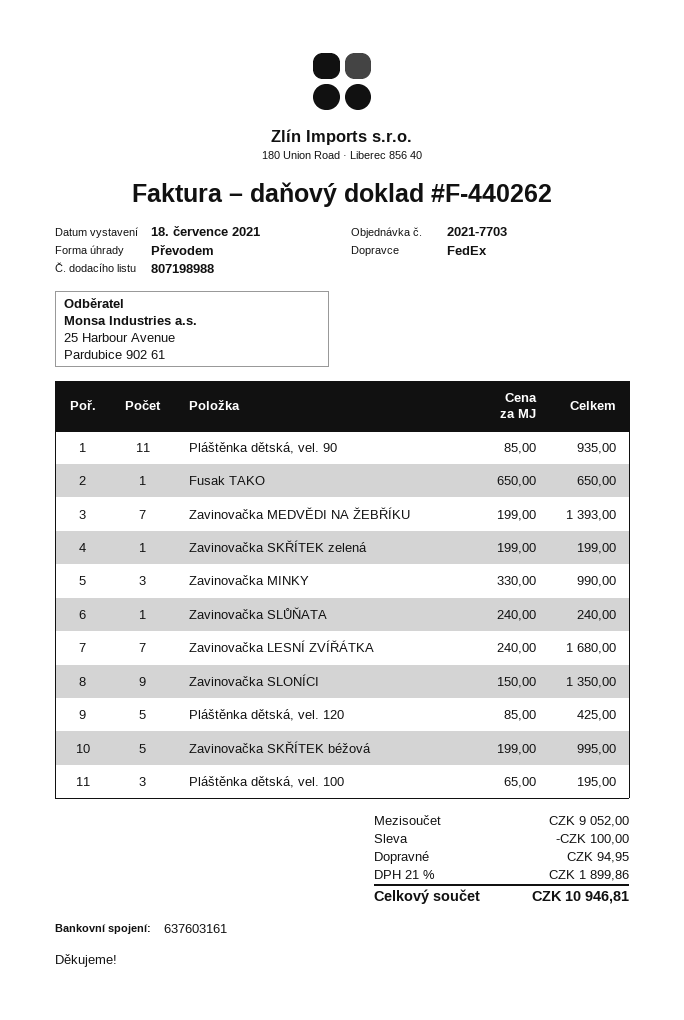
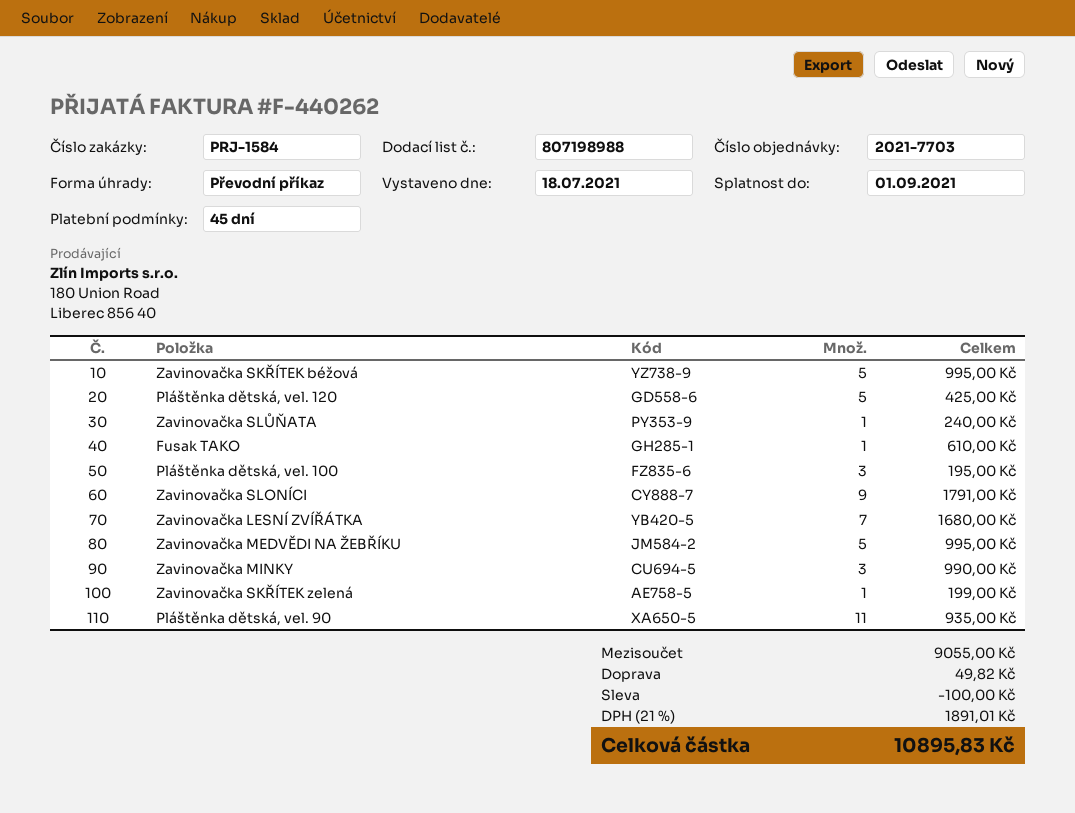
Fusak TAKO: 1 for 650.00 -> 1 for 610.00
Zavinovačka MEDVĚDI NA ŽEBŘÍKU: 7 for 1393.00 -> 5 for 995.00
Zavinovačka SLONÍCI: 9 for 1350.00 -> 9 for 1791.00
subtotal: 9052.00 -> 9055.00
shipping: 94.95 -> 49.82
tax: 21% = 1899.86 -> 21% = 1891.01
total: 10946.81 -> 10895.83

